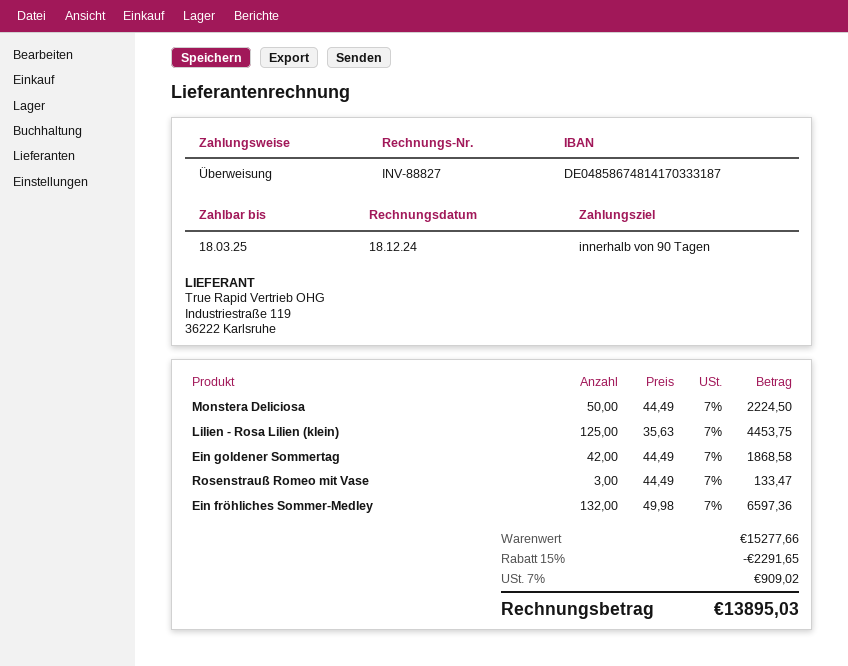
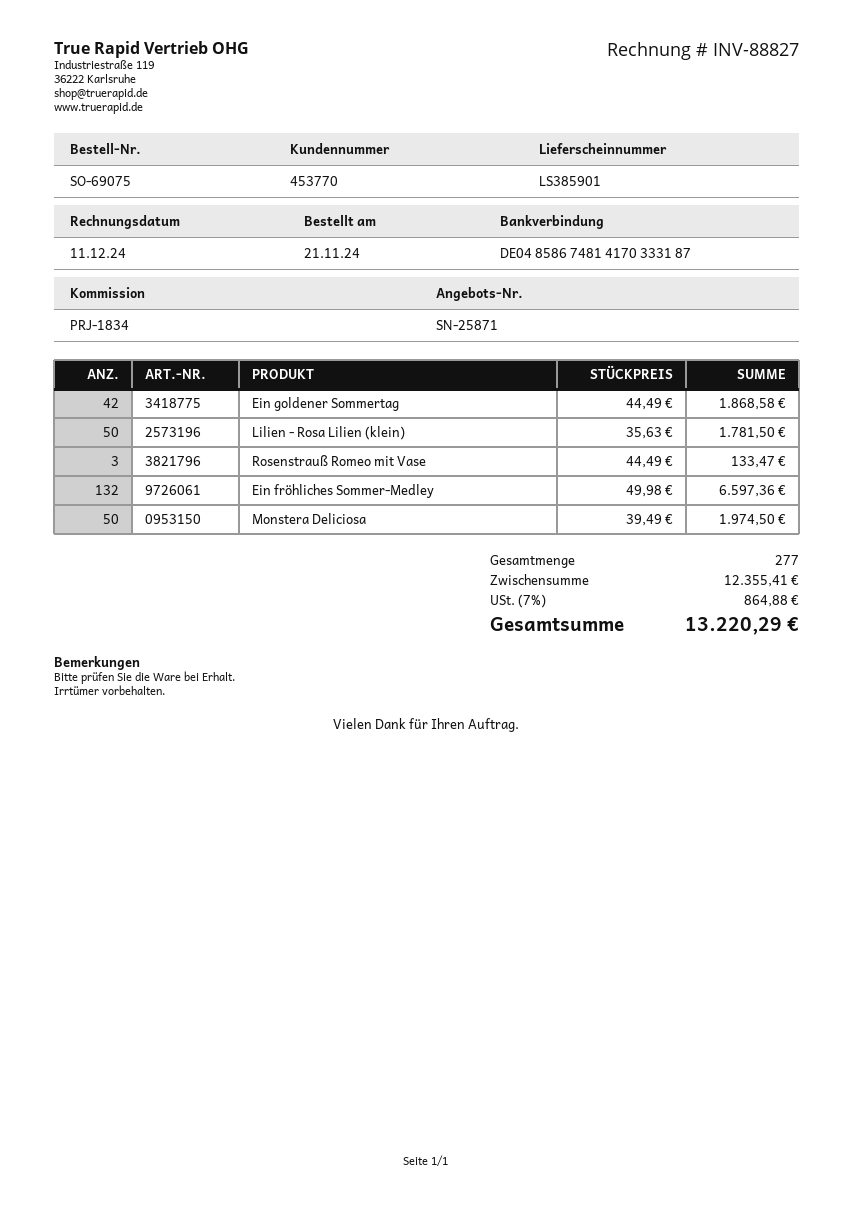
invoice date: 2024-12-18 -> 2024-12-11
Monstera Deliciosa: 50 x 44.49 = 2224.50 -> 50 x 39.49 = 1974.50
Lilien - Rosa Lilien (klein): 125 x 35.63 = 4453.75 -> 50 x 35.63 = 1781.50
subtotal: 15277.66 -> 12355.41
discount: 15% = 2291.65 -> none
tax: 7% = 909.02 -> 7% = 864.88
total: 13895.03 -> 13220.29

